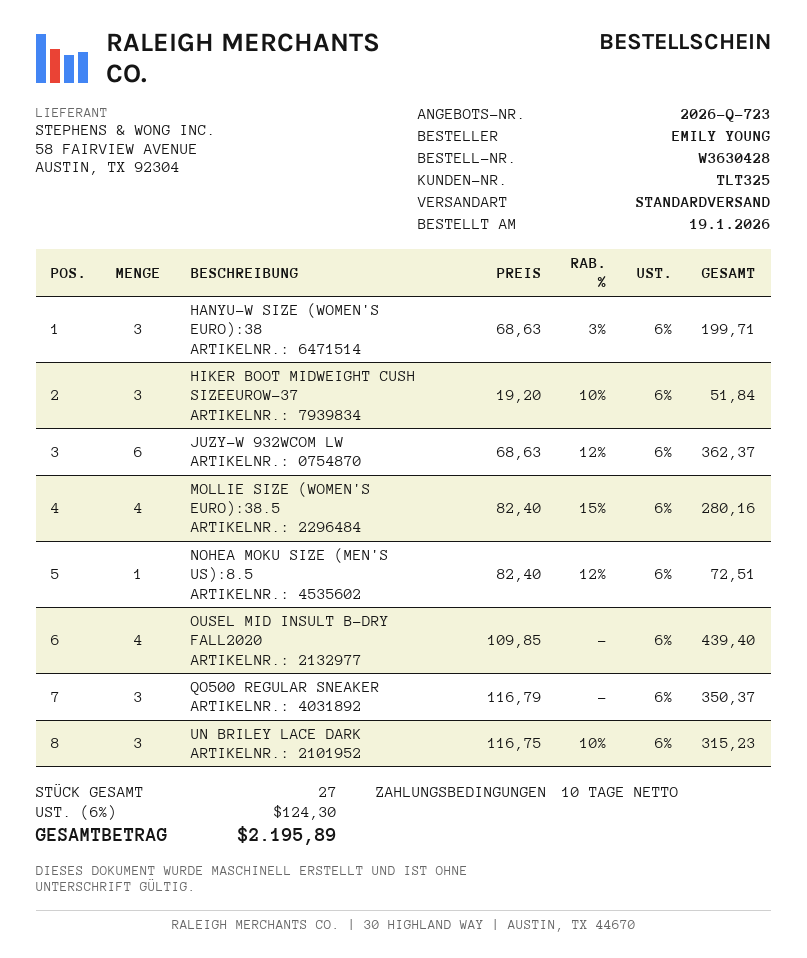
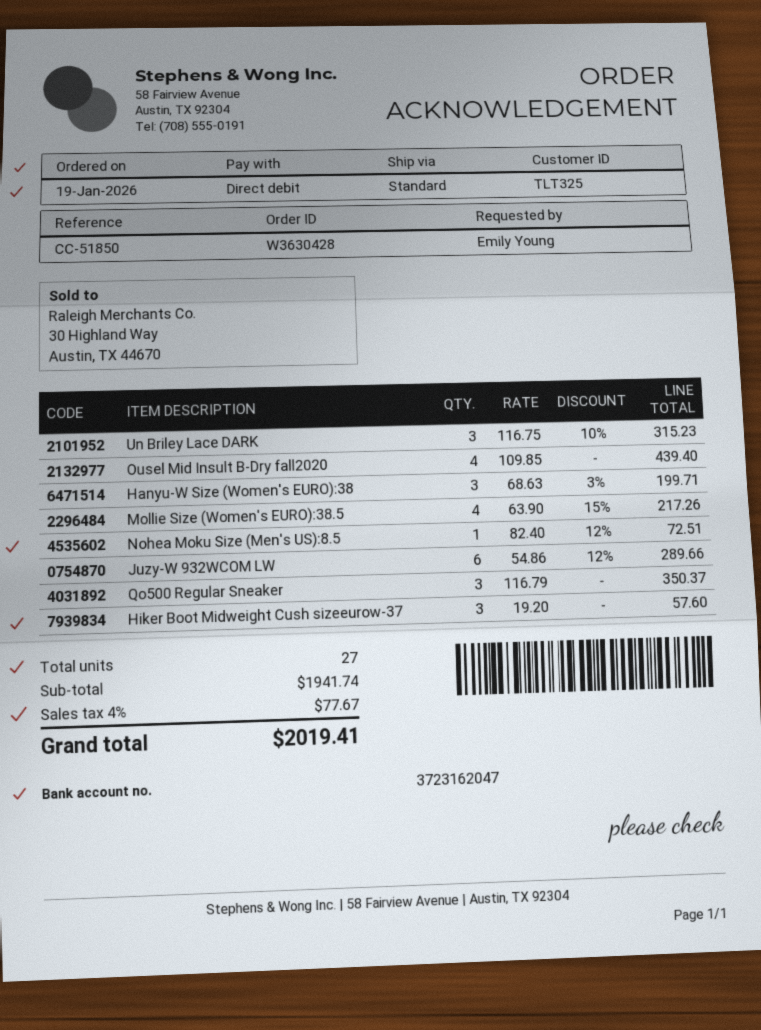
HIKER BOOT MIDWEIGHT CUSH SIZEEUROW-37: 3 x 19.20 - 10% = 51.84 -> 3 x 19.20 = 57.60
JUZY-W 932WCOM LW: 6 x 68.63 - 12% = 362.37 -> 6 x 54.86 - 12% = 289.66
MOLLIE SIZE (WOMEN'S EURO):38.5: 4 x 82.40 - 15% = 280.16 -> 4 x 63.90 - 15% = 217.26
tax: 6% = 124.30 -> 4% = 77.67
total: 2195.89 -> 2019.41

